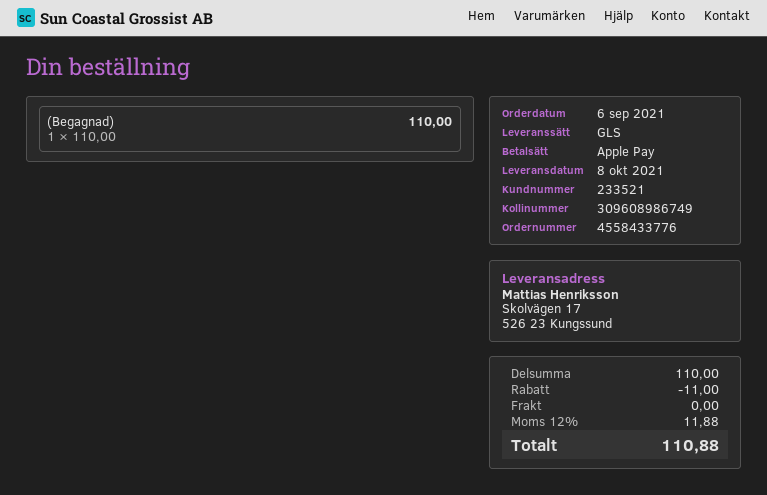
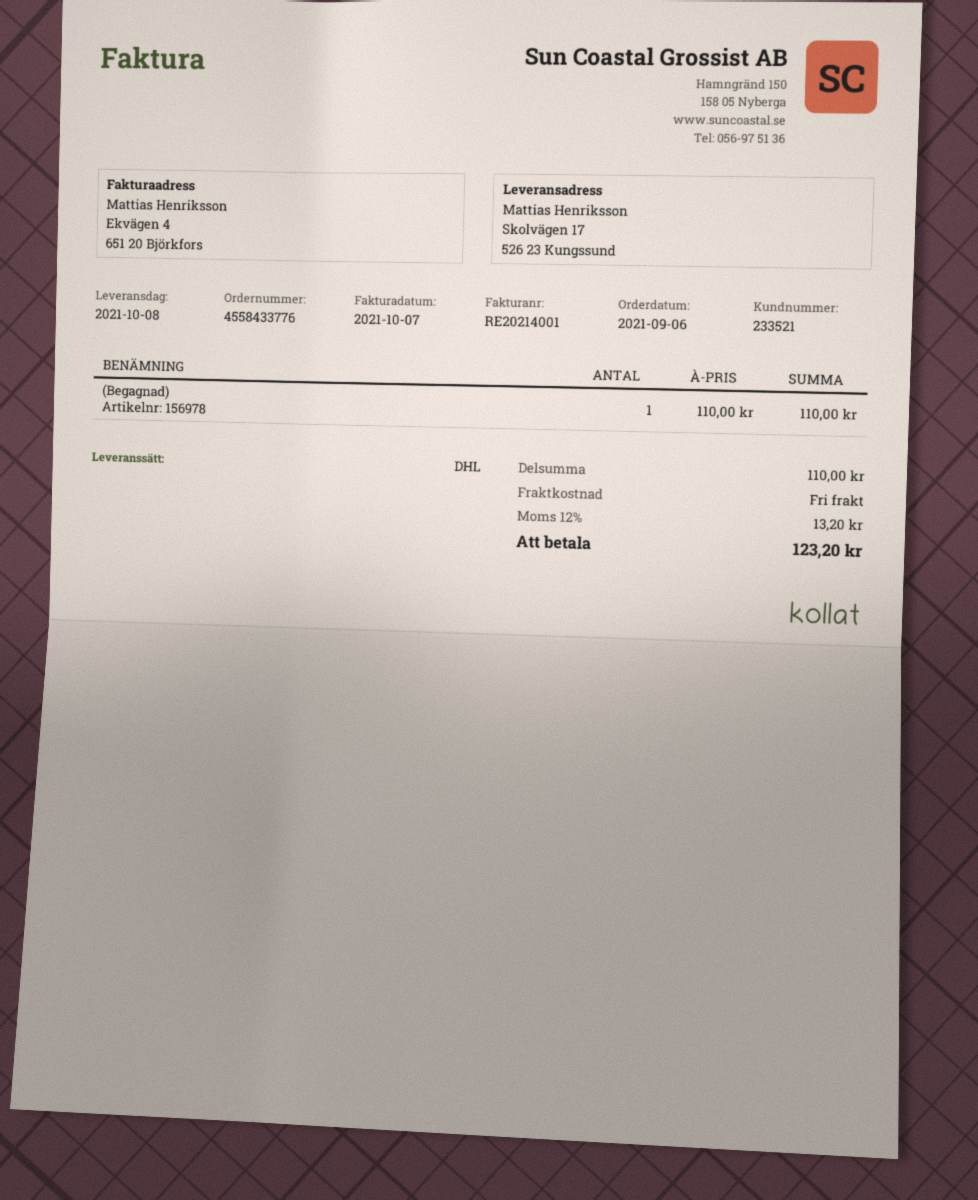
shipping method: GLS -> DHL
discount: 11.00 -> none
tax: 12% = 11.88 -> 12% = 13.20
total: 110.88 -> 123.20

